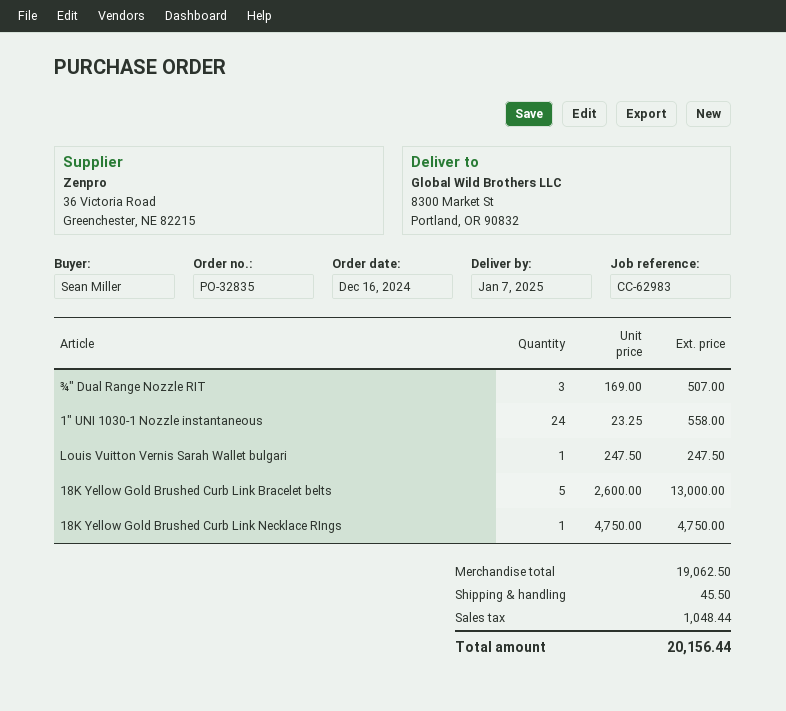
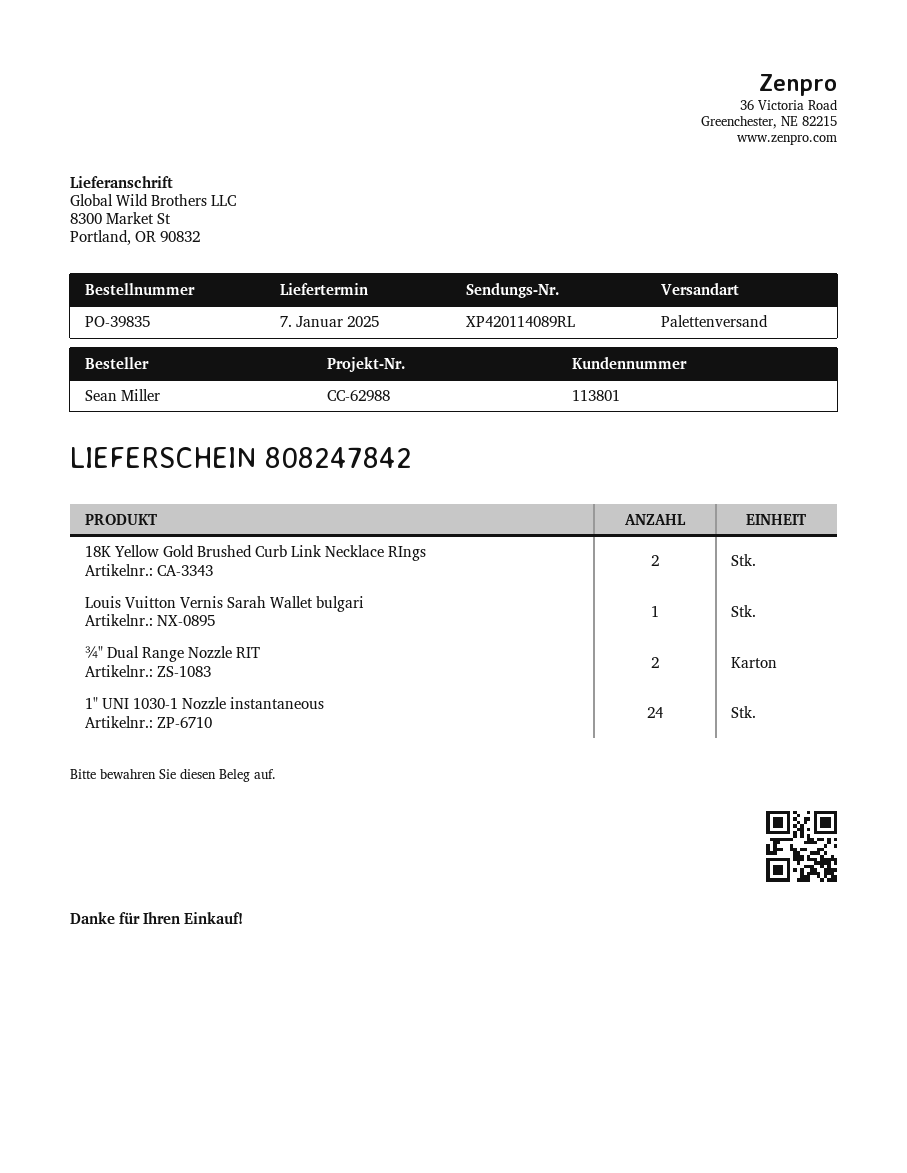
order number: PO-32835 -> PO-39835
reference: CC-62983 -> CC-62988
¾" Dual Range Nozzle RIT: 3 -> 2
18K Yellow Gold Brushed Curb Link Bracelet belts: 5 -> none
18K Yellow Gold Brushed Curb Link Necklace RIngs: 1 -> 2

